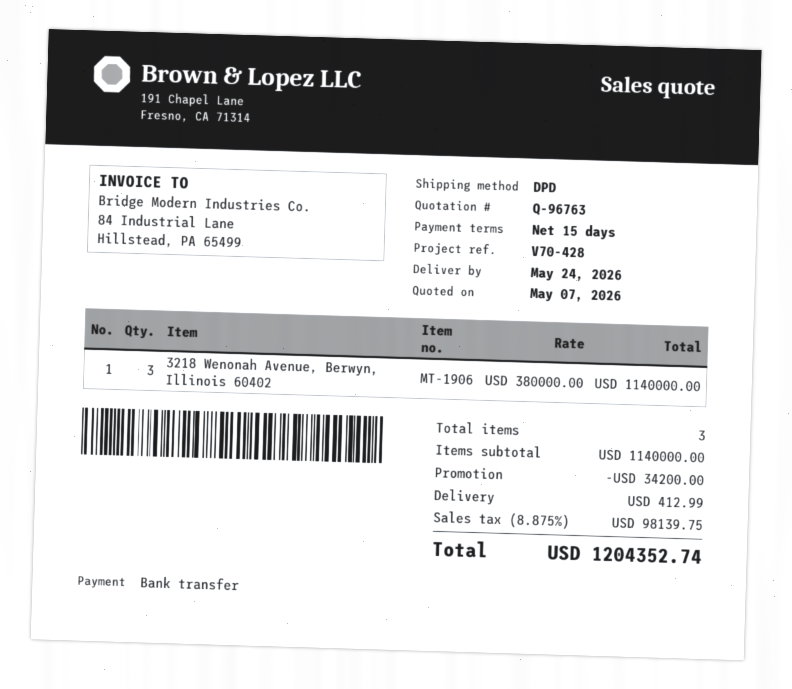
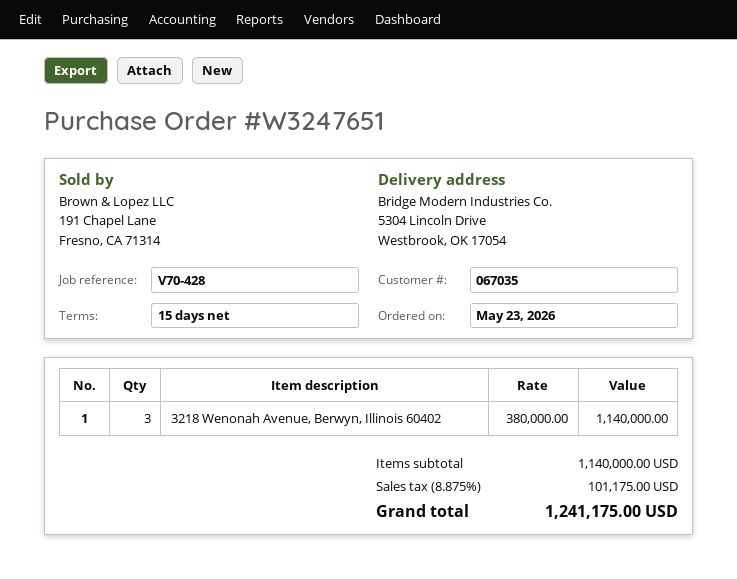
discount: 34200.00 -> none
shipping: 412.99 -> none
tax: 8.875% = 98139.75 -> 8.875% = 101175.00
total: 1204352.74 -> 1241175.00

